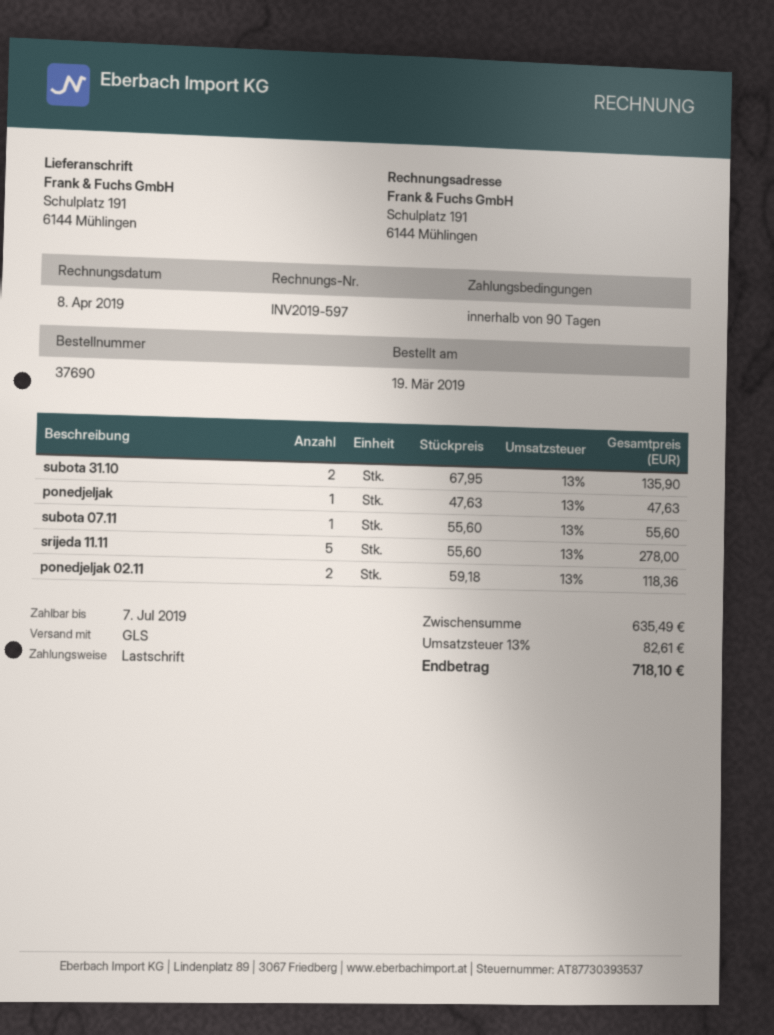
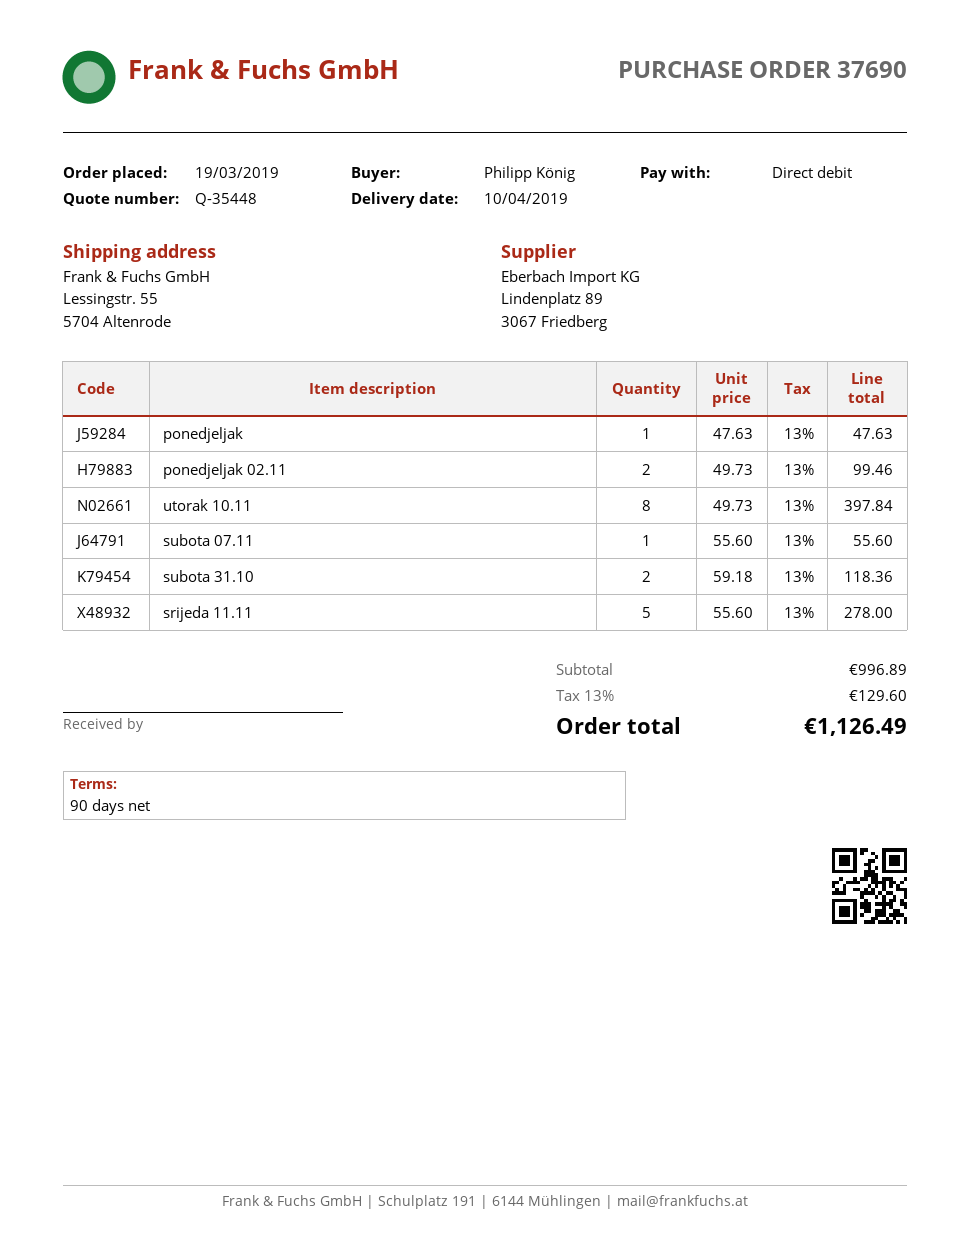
ship to: Schulplatz 191, 6144 Mühlingen -> Lessingstr. 55, 5704 Altenrode
subota 31.10: 2 x 67.95 = 135.90 -> 2 x 59.18 = 118.36
ponedjeljak 02.11: 2 x 59.18 = 118.36 -> 2 x 49.73 = 99.46
utorak 10.11: none -> 8 x 49.73 = 397.84
subtotal: 635.49 -> 996.89
tax: 13% = 82.61 -> 13% = 129.60
total: 718.10 -> 1126.49

